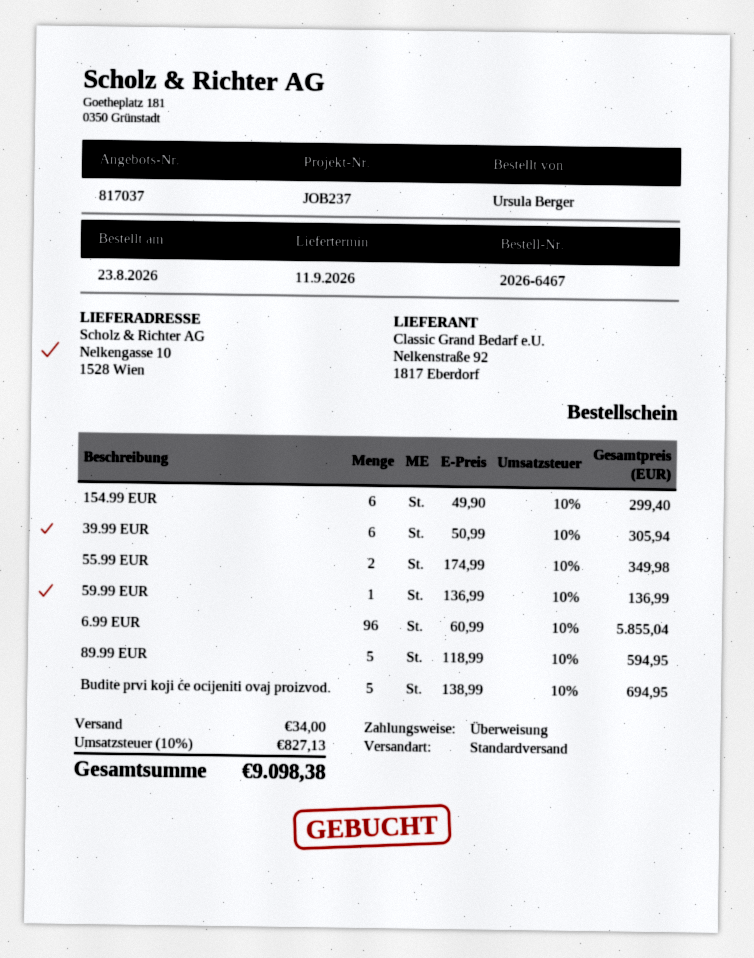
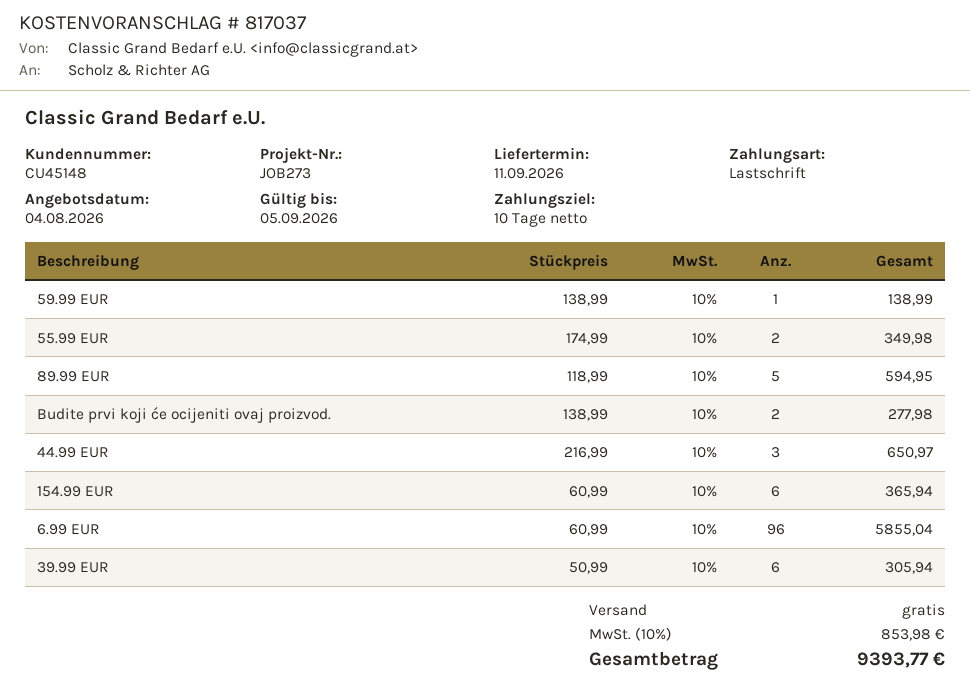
reference: JOB237 -> JOB273
payment method: bank transfer -> direct debit
154.99 EUR: 6 x 49.90 = 299.40 -> 6 x 60.99 = 365.94
59.99 EUR: 1 x 136.99 = 136.99 -> 1 x 138.99 = 138.99
Budite prvi koji će ocijeniti ovaj proizvod.: 5 x 138.99 = 694.95 -> 2 x 138.99 = 277.98
44.99 EUR: none -> 3 x 216.99 = 650.97
shipping: 34.00 -> 0.00
tax: 10% = 827.13 -> 10% = 853.98
total: 9098.38 -> 9393.77

